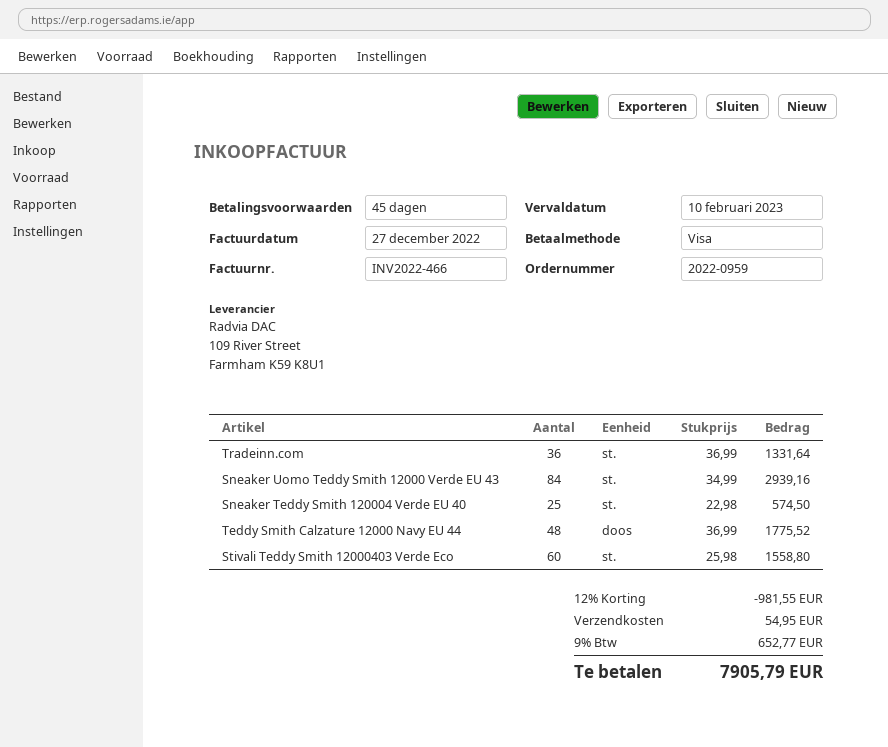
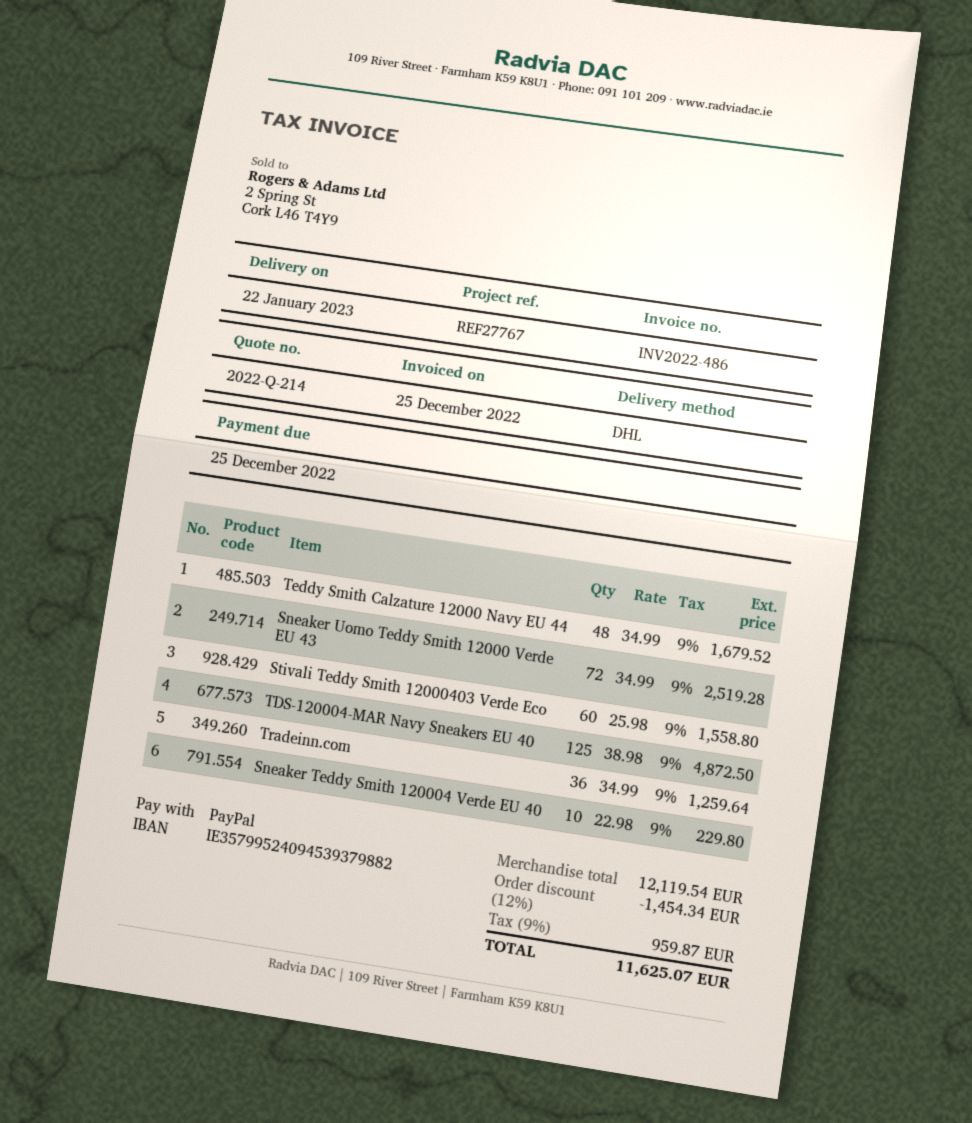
invoice number: INV2022-466 -> INV2022-486
invoice date: 2022-12-27 -> 2022-12-25
due date: 2023-02-10 -> 2022-12-25
payment method: Visa -> PayPal
Tradeinn.com: 36 x 36.99 = 1331.64 -> 36 x 34.99 = 1259.64
Sneaker Uomo Teddy Smith 12000 Verde EU 43: 84 x 34.99 = 2939.16 -> 72 x 34.99 = 2519.28
Sneaker Teddy Smith 120004 Verde EU 40: 25 x 22.98 = 574.50 -> 10 x 22.98 = 229.80
Teddy Smith Calzature 12000 Navy EU 44: 48 x 36.99 = 1775.52 -> 48 x 34.99 = 1679.52
TDS-120004-MAR Navy Sneakers EU 40: none -> 125 x 38.98 = 4872.50
discount: 12% = 981.55 -> 12% = 1454.34
shipping: 54.95 -> none
tax: 9% = 652.77 -> 9% = 959.87
total: 7905.79 -> 11625.07

